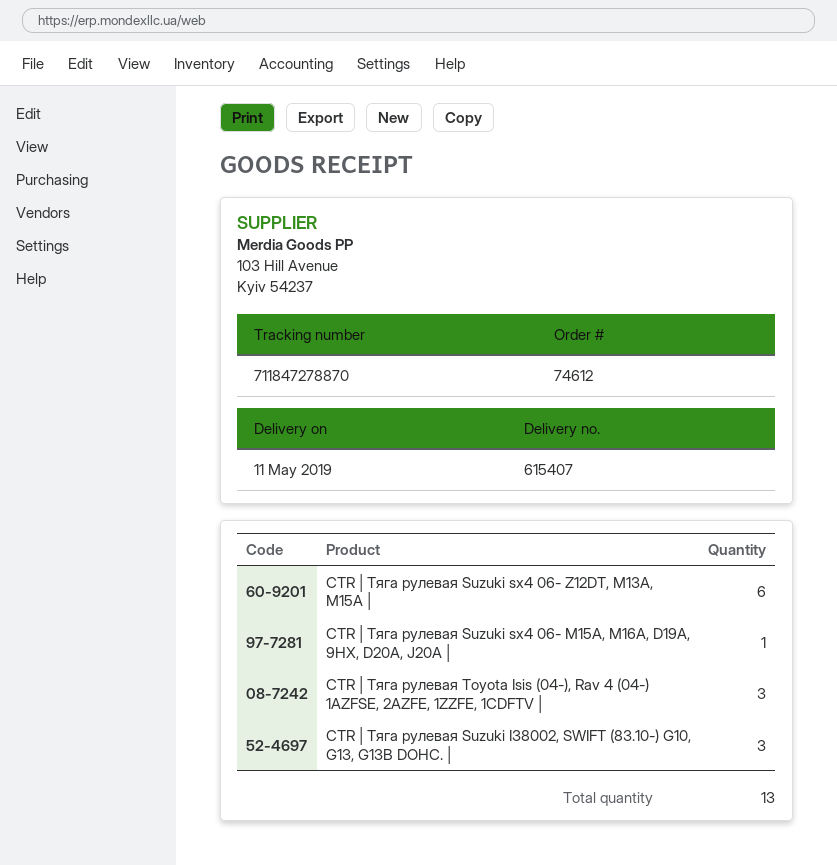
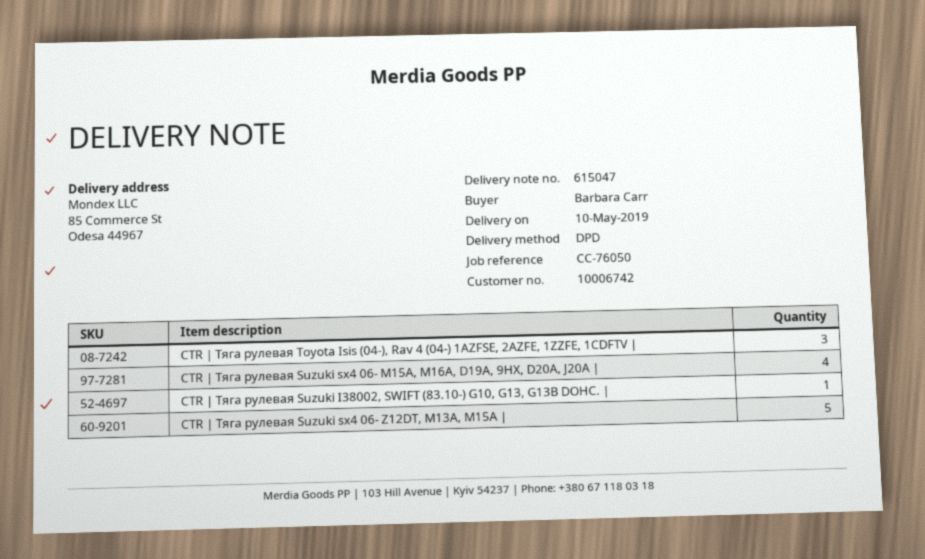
delivery note number: 615407 -> 615047
delivery date: 2019-05-11 -> 2019-05-10
CTR | Тяга рулевая Suzuki sx4 06- Z12DT, M13A, M15A |: 6 -> 5
CTR | Тяга рулевая Suzuki sx4 06- M15A, M16A, D19A, 9HX, D20A, J20A |: 1 -> 4
CTR | Тяга рулевая Suzuki I38002, SWIFT (83.10-) G10, G13, G13B DOHC. |: 3 -> 1

